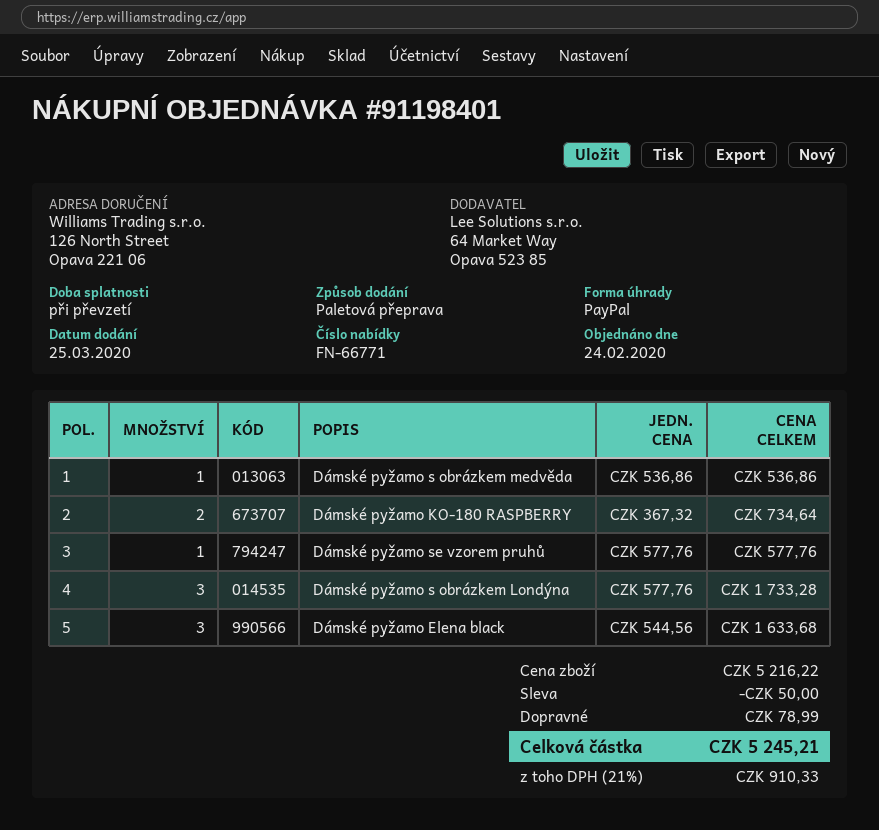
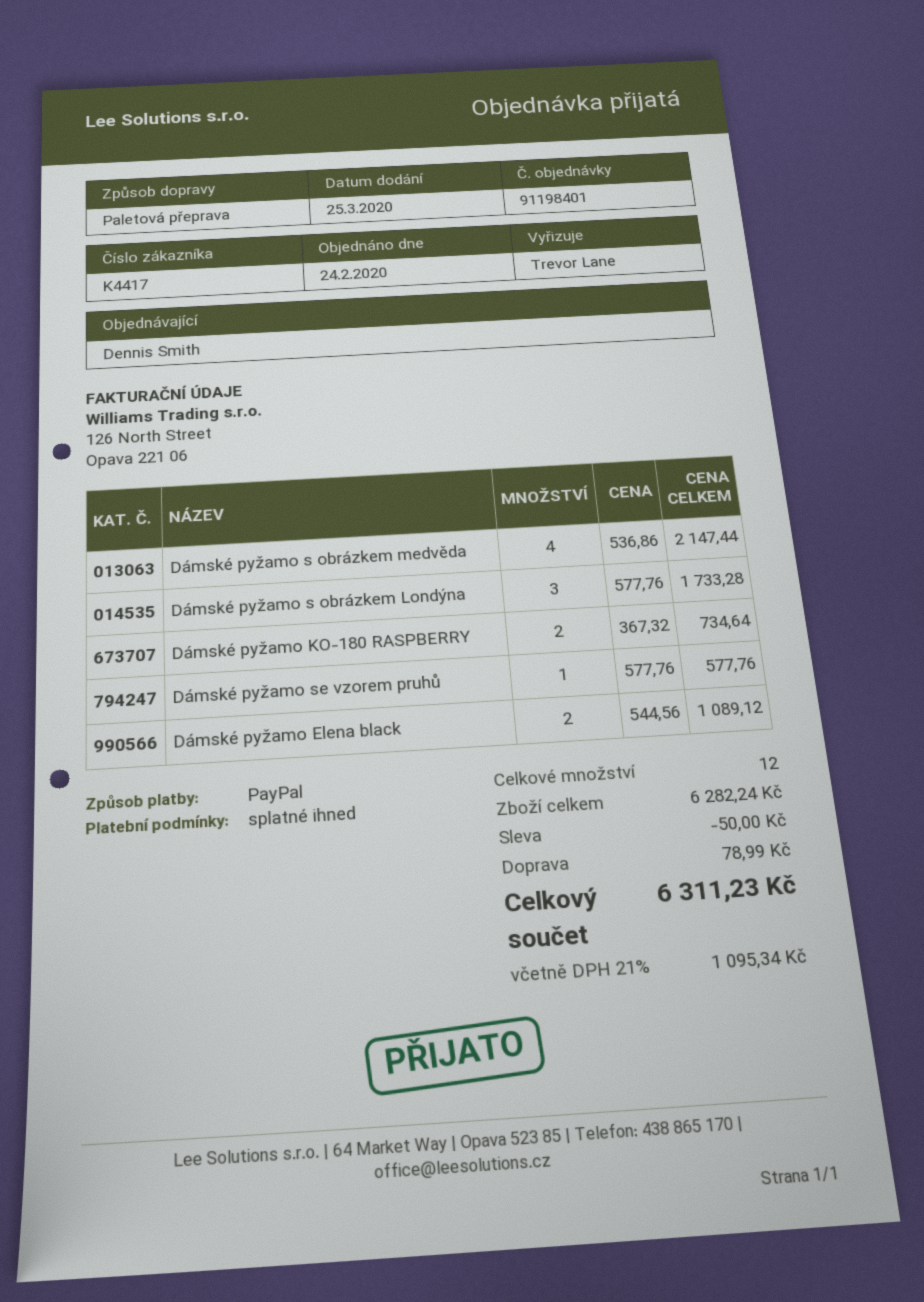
Dámské pyžamo s obrázkem medvěda: 1 x 536.86 = 536.86 -> 4 x 536.86 = 2147.44
Dámské pyžamo Elena black: 3 x 544.56 = 1633.68 -> 2 x 544.56 = 1089.12
subtotal: 5216.22 -> 6282.24
tax: 21% = 910.33 -> 21% = 1095.34
total: 5245.21 -> 6311.23

